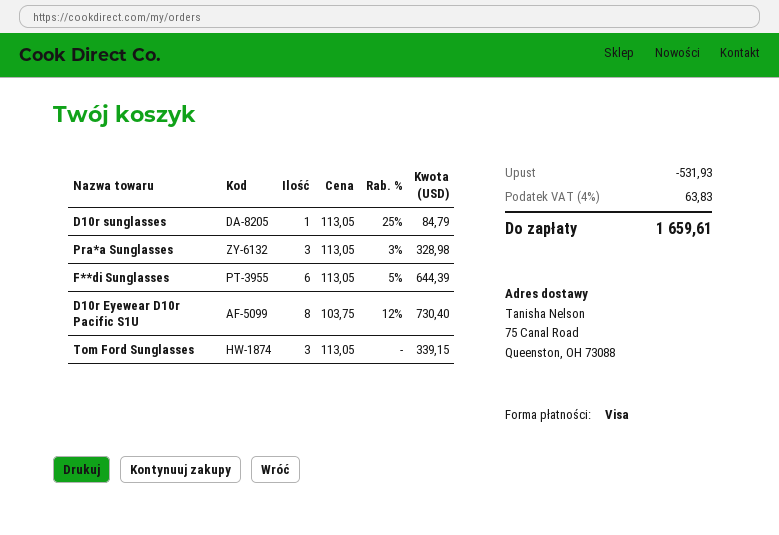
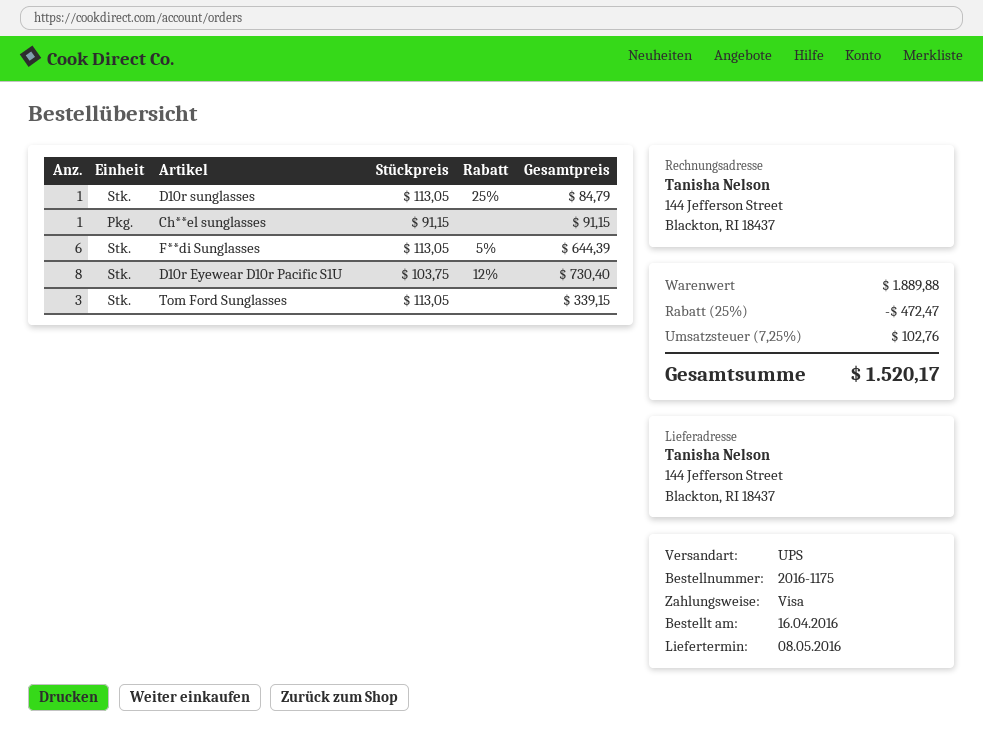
ship to: 75 Canal Road, Queenston, OH 73088 -> 144 Jefferson Street, Blackton, RI 18437
Pra*a Sunglasses: 3 x 113.05 - 3% = 328.98 -> none
Ch**el sunglasses: none -> 1 x 91.15 = 91.15
discount: 531.93 -> 472.47
tax: 4% = 63.83 -> 7.25% = 102.76
total: 1659.61 -> 1520.17

